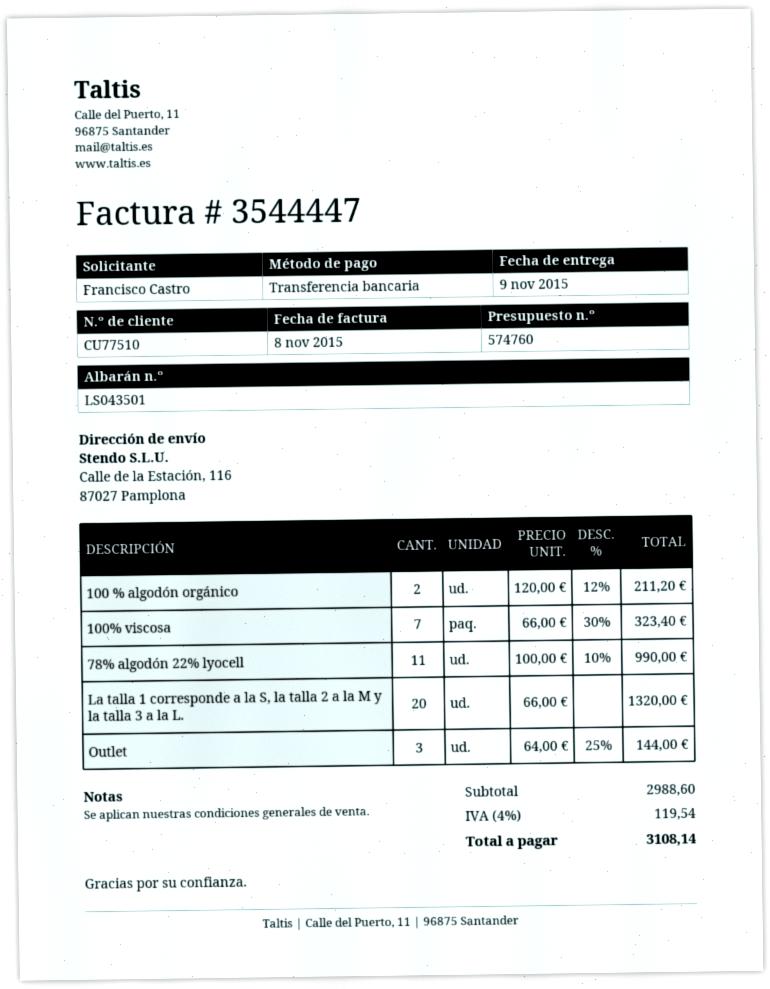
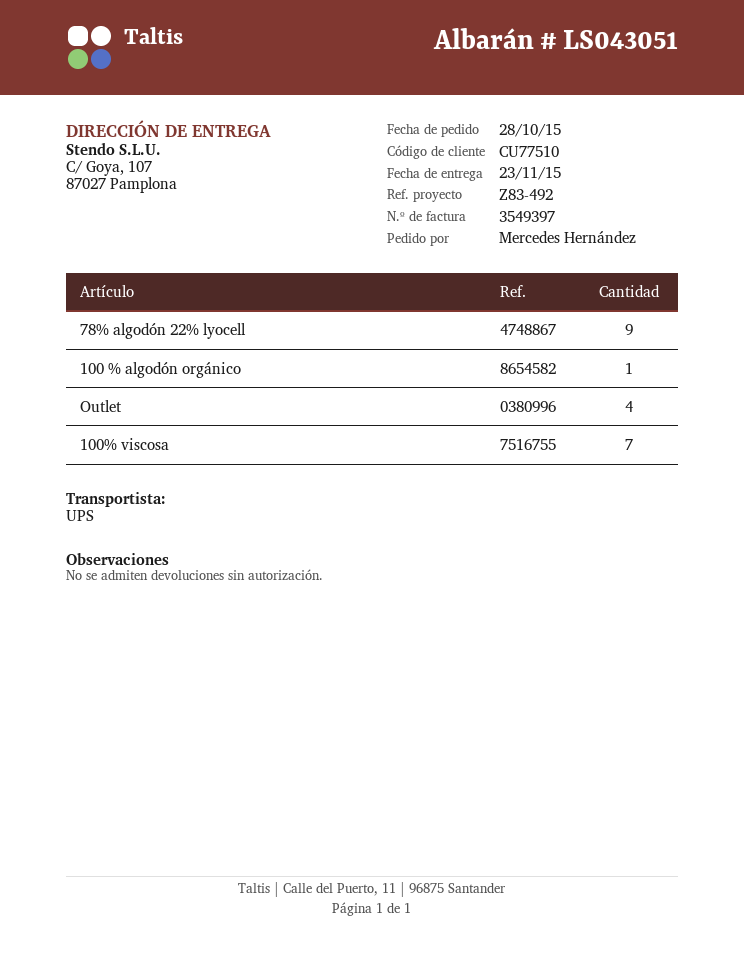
delivery note number: LS043501 -> LS043051
delivery date: 2015-11-09 -> 2015-11-23
invoice number: 3544447 -> 3549397
ordered by: Francisco Castro -> Mercedes Hernández
ship to: Calle de la Estación, 116, 87027 Pamplona -> C/ Goya, 107, 87027 Pamplona
100 % algodón orgánico: 2 -> 1
78% algodón 22% lyocell: 11 -> 9
La talla 1 corresponde a la S, la talla 2 a la M y la talla 3 a la L.: 20 -> none
Outlet: 3 -> 4

